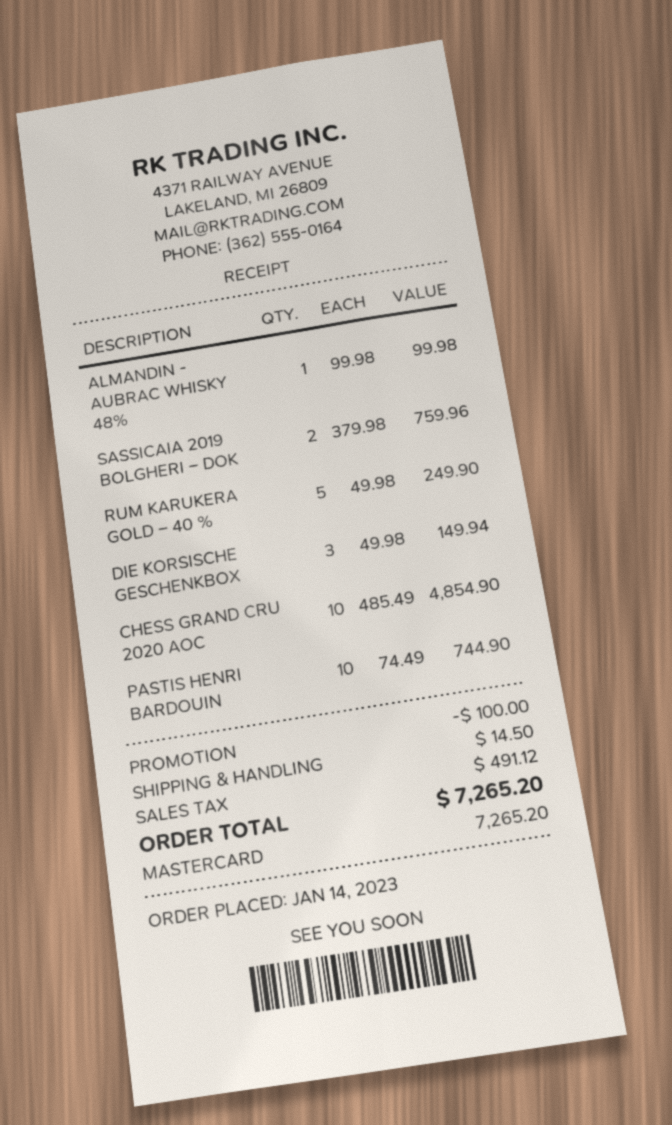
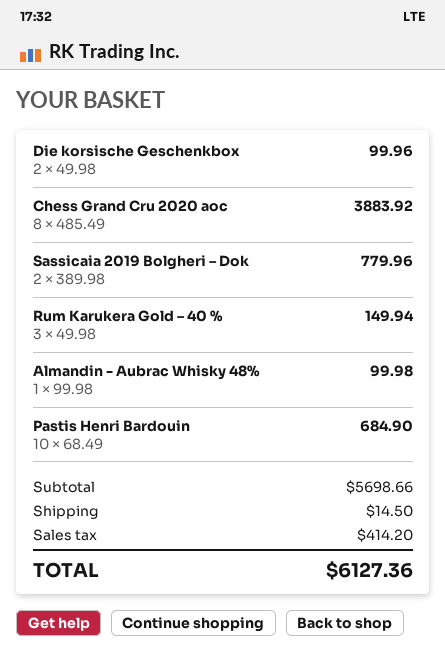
SASSICAIA 2019 BOLGHERI – DOK: 2 x 379.98 = 759.96 -> 2 x 389.98 = 779.96
RUM KARUKERA GOLD – 40 %: 5 x 49.98 = 249.90 -> 3 x 49.98 = 149.94
DIE KORSISCHE GESCHENKBOX: 3 x 49.98 = 149.94 -> 2 x 49.98 = 99.96
CHESS GRAND CRU 2020 AOC: 10 x 485.49 = 4854.90 -> 8 x 485.49 = 3883.92
PASTIS HENRI BARDOUIN: 10 x 74.49 = 744.90 -> 10 x 68.49 = 684.90
discount: 100.00 -> none
tax: 491.12 -> 414.20
total: 7265.20 -> 6127.36

